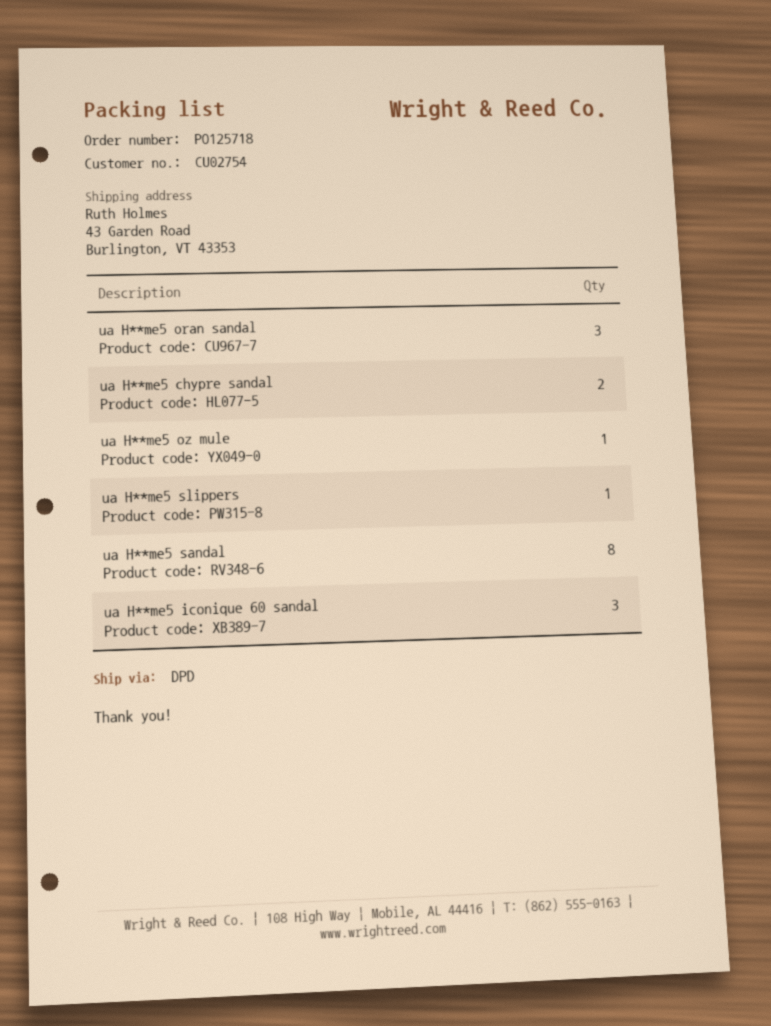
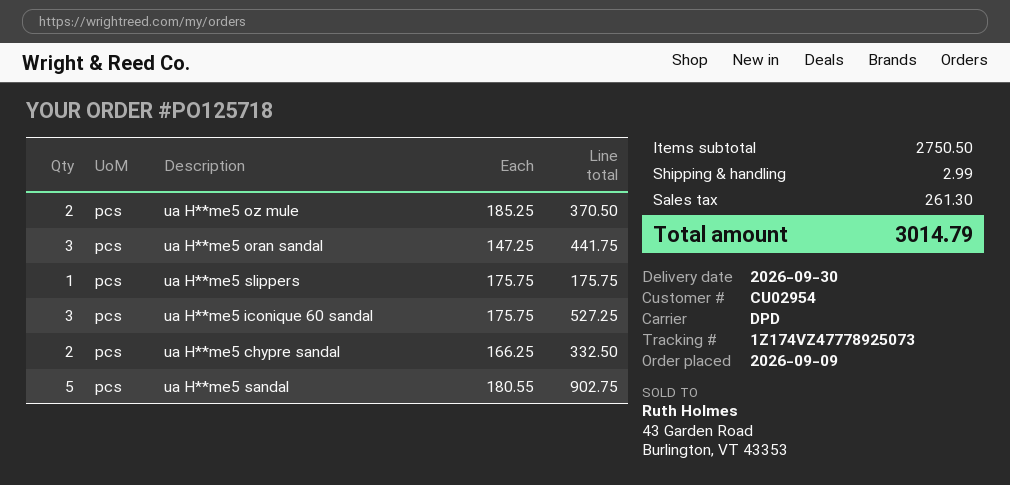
customer number: CU02754 -> CU02954
ua H**me5 oz mule: 1 -> 2
ua H**me5 sandal: 8 -> 5

